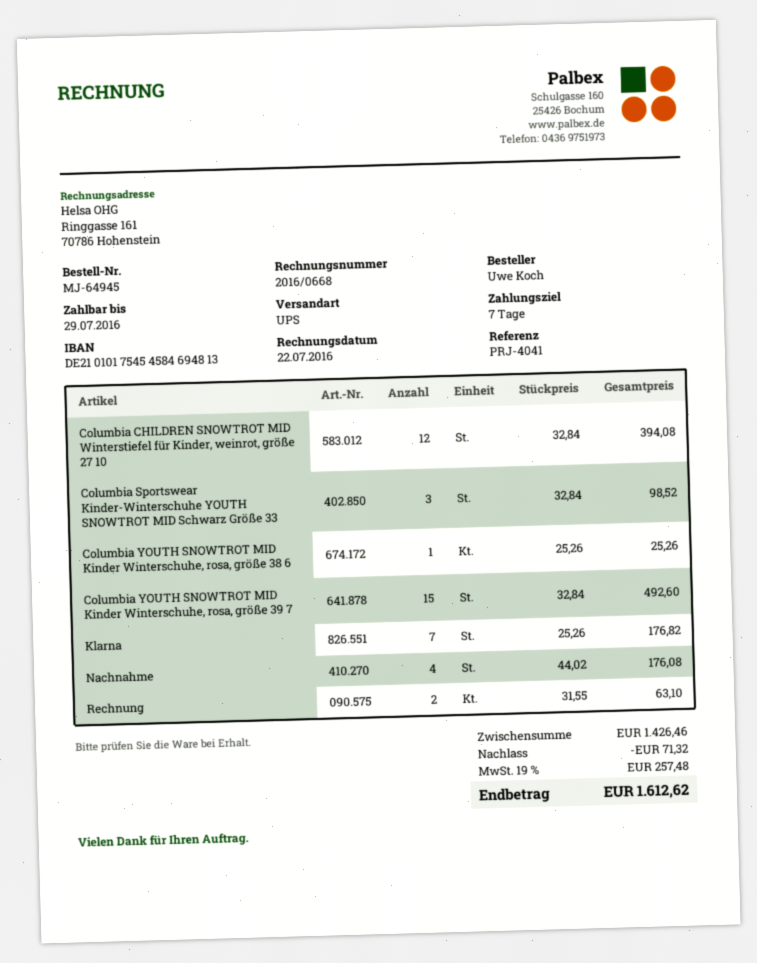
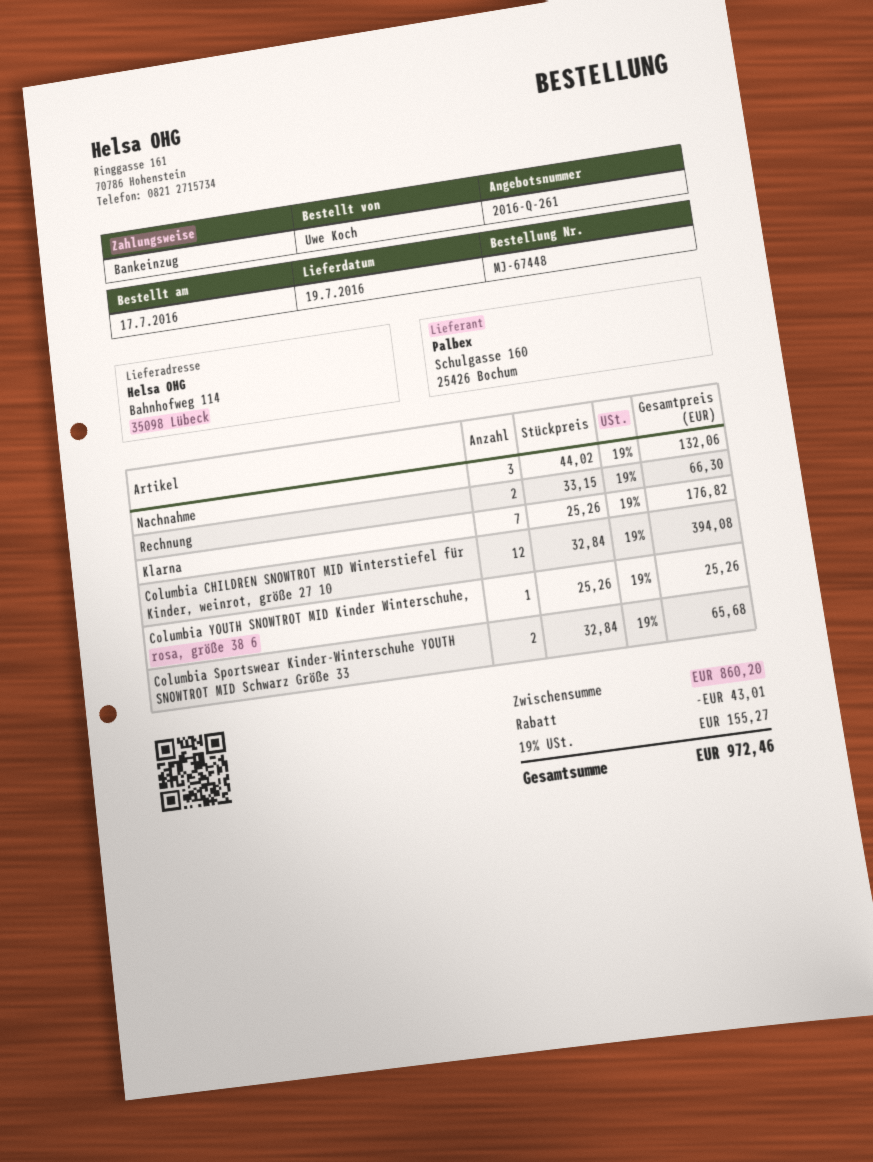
order number: MJ-64945 -> MJ-67448
Columbia Sportswear Kinder-Winterschuhe YOUTH SNOWTROT MID Schwarz Größe 33: 3 x 32.84 = 98.52 -> 2 x 32.84 = 65.68
Columbia YOUTH SNOWTROT MID Kinder Winterschuhe, rosa, größe 39 7: 15 x 32.84 = 492.60 -> none
Nachnahme: 4 x 44.02 = 176.08 -> 3 x 44.02 = 132.06
Rechnung: 2 x 31.55 = 63.10 -> 2 x 33.15 = 66.30
subtotal: 1426.46 -> 860.20
discount: 71.32 -> 43.01
tax: 19% = 257.48 -> 19% = 155.27
total: 1612.62 -> 972.46

